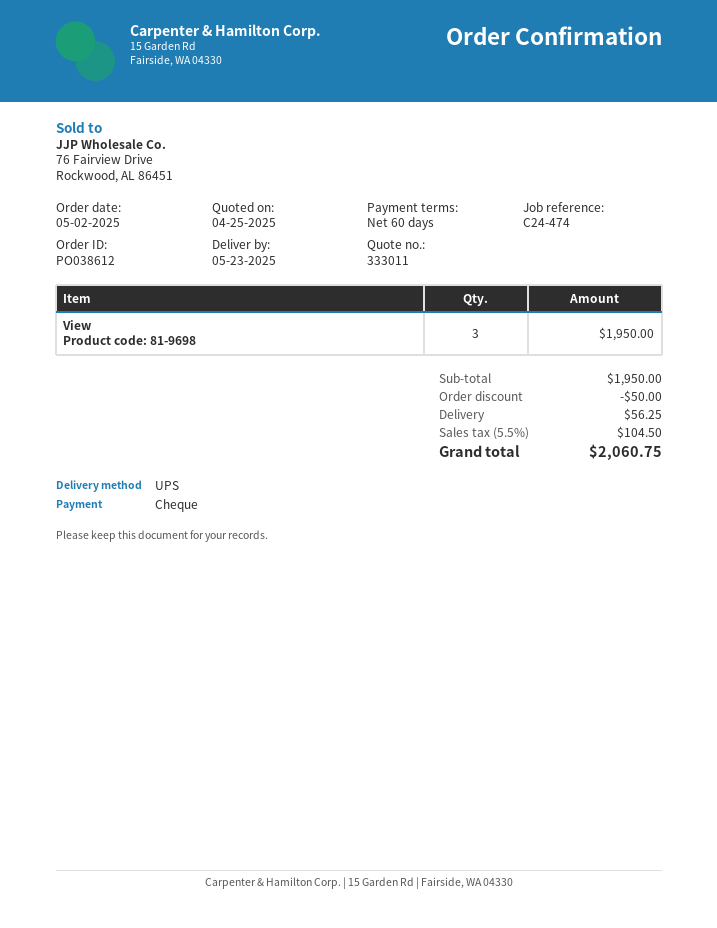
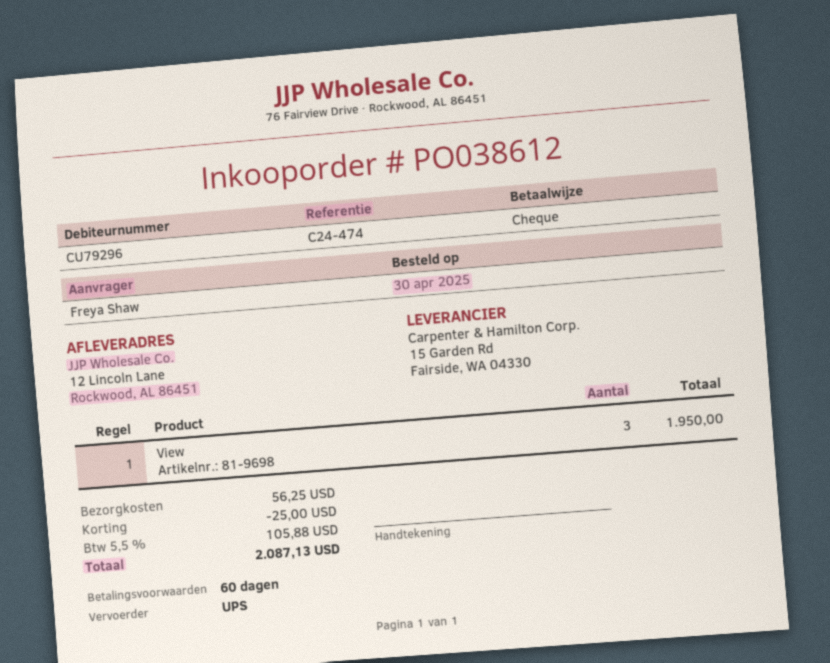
order date: 2025-05-02 -> 2025-04-30
discount: 50.00 -> 25.00
tax: 5.5% = 104.50 -> 5.5% = 105.88
total: 2060.75 -> 2087.13

